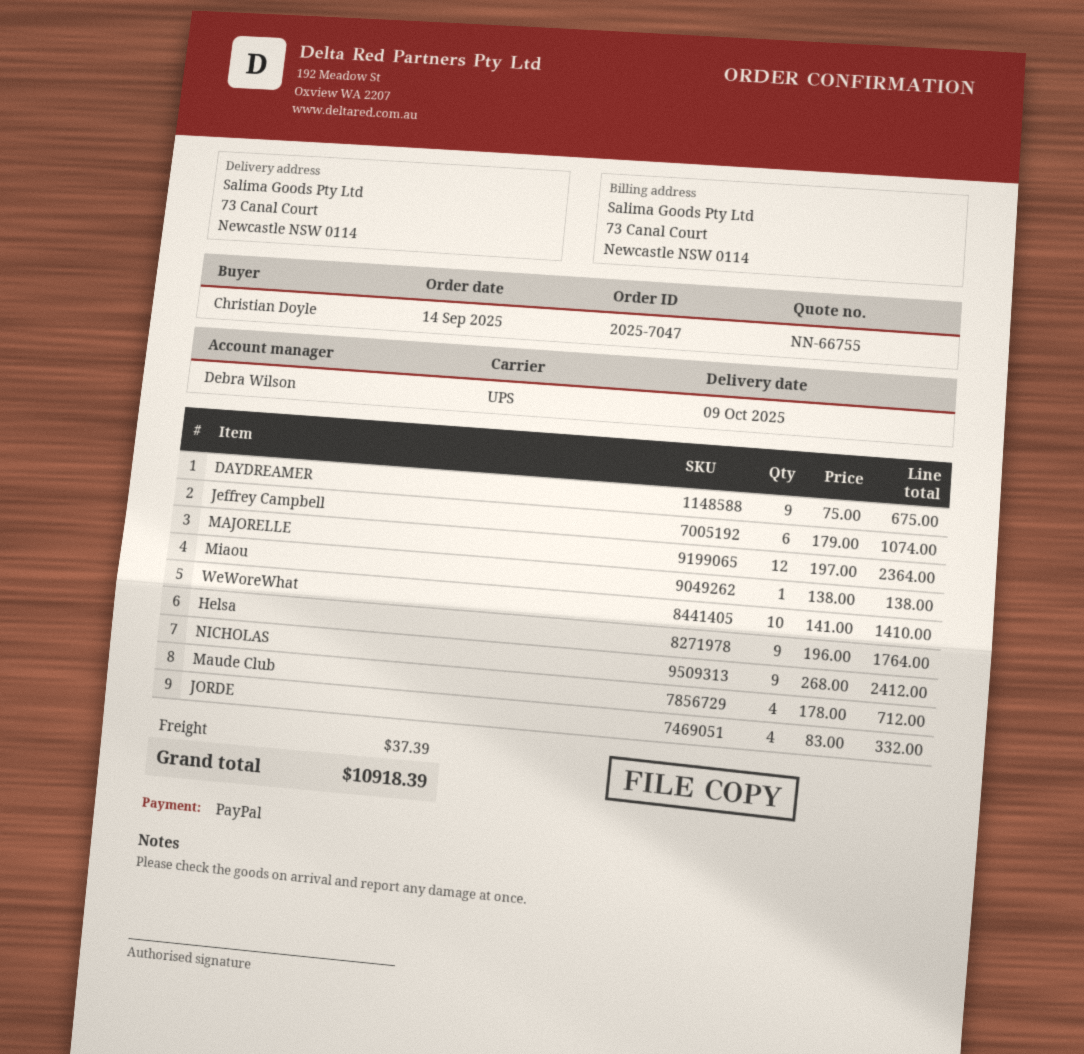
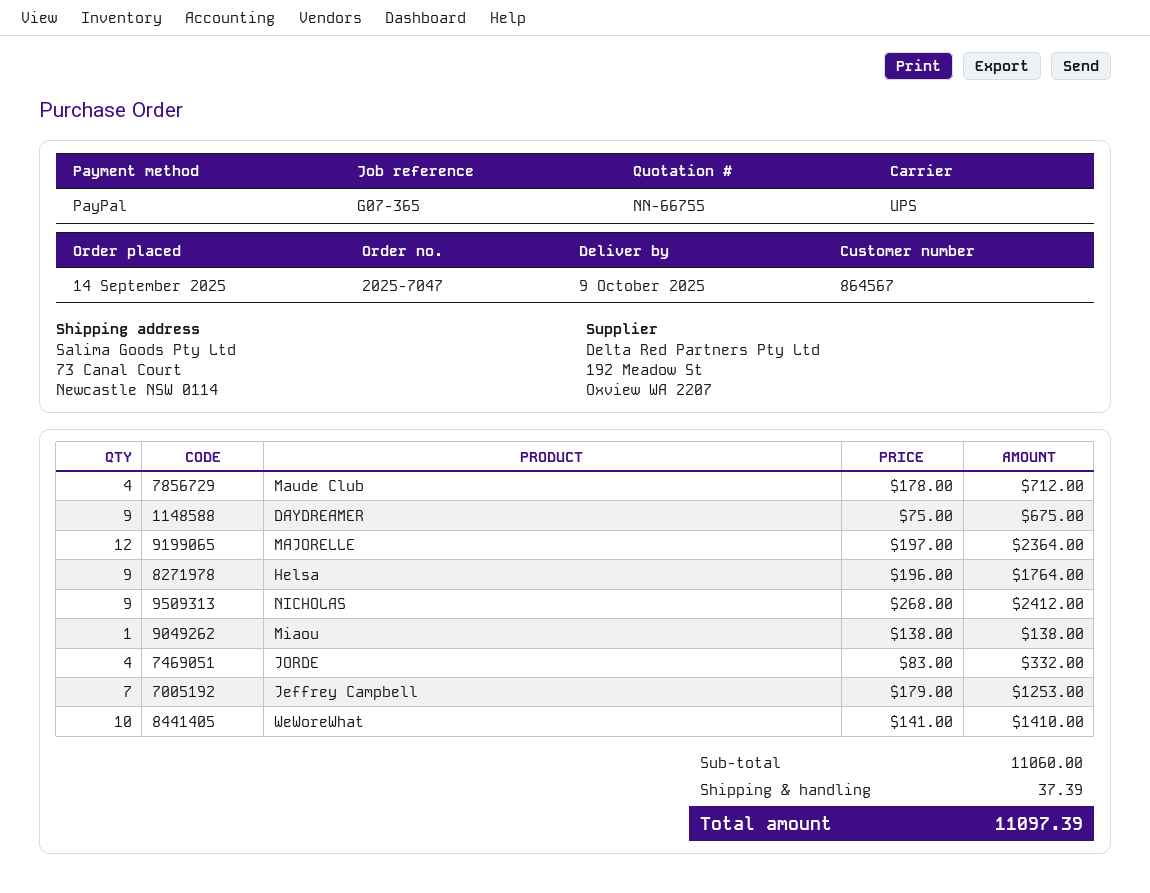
Jeffrey Campbell: 6 x 179.00 = 1074.00 -> 7 x 179.00 = 1253.00
total: 10918.39 -> 11097.39

